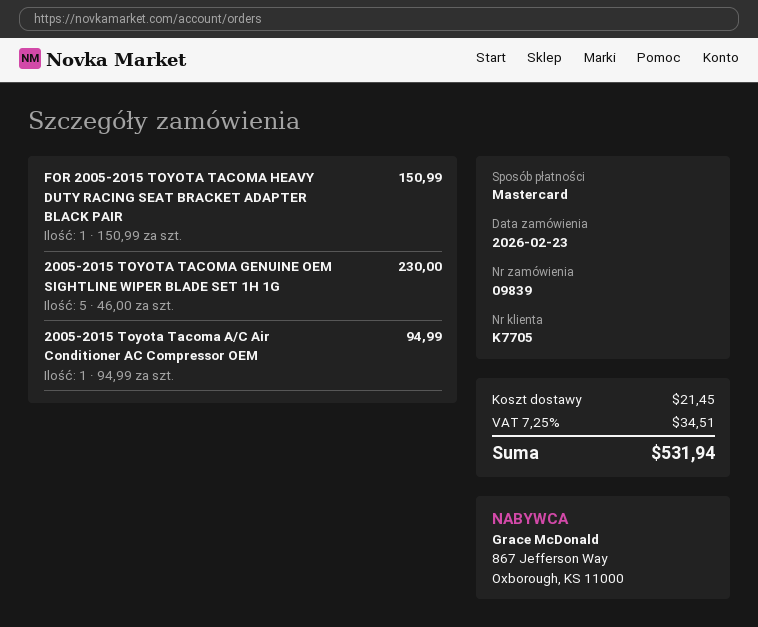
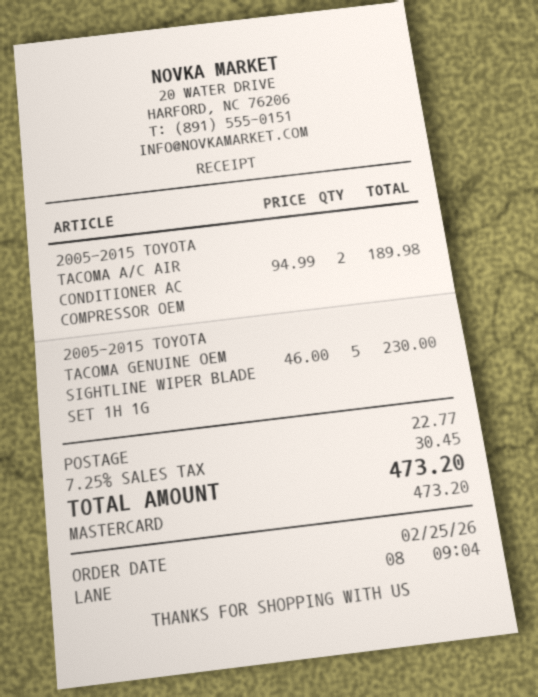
order date: 2026-02-23 -> 2026-02-25
FOR 2005-2015 TOYOTA TACOMA HEAVY DUTY RACING SEAT BRACKET ADAPTER BLACK PAIR: 1 x 150.99 = 150.99 -> none
2005-2015 Toyota Tacoma A/C Air Conditioner AC Compressor OEM: 1 x 94.99 = 94.99 -> 2 x 94.99 = 189.98
shipping: 21.45 -> 22.77
tax: 7.25% = 34.51 -> 7.25% = 30.45
total: 531.94 -> 473.20

